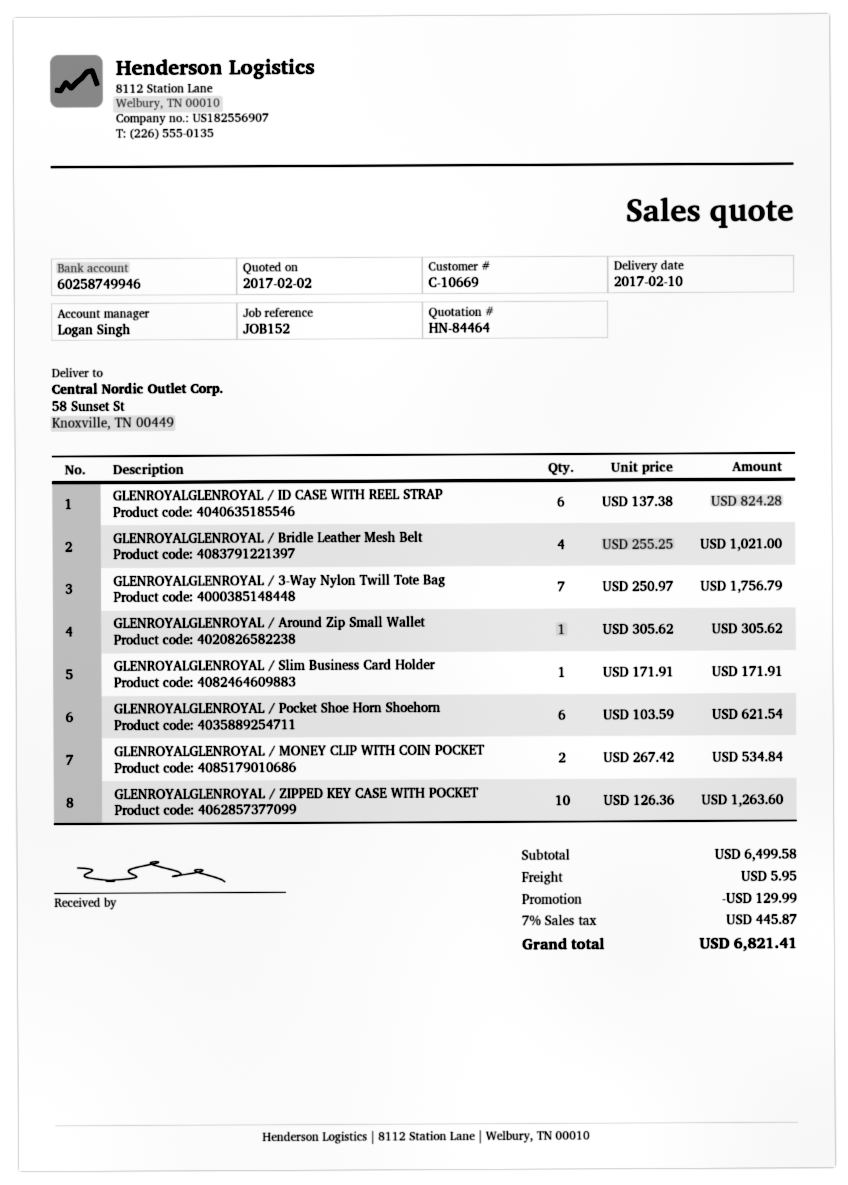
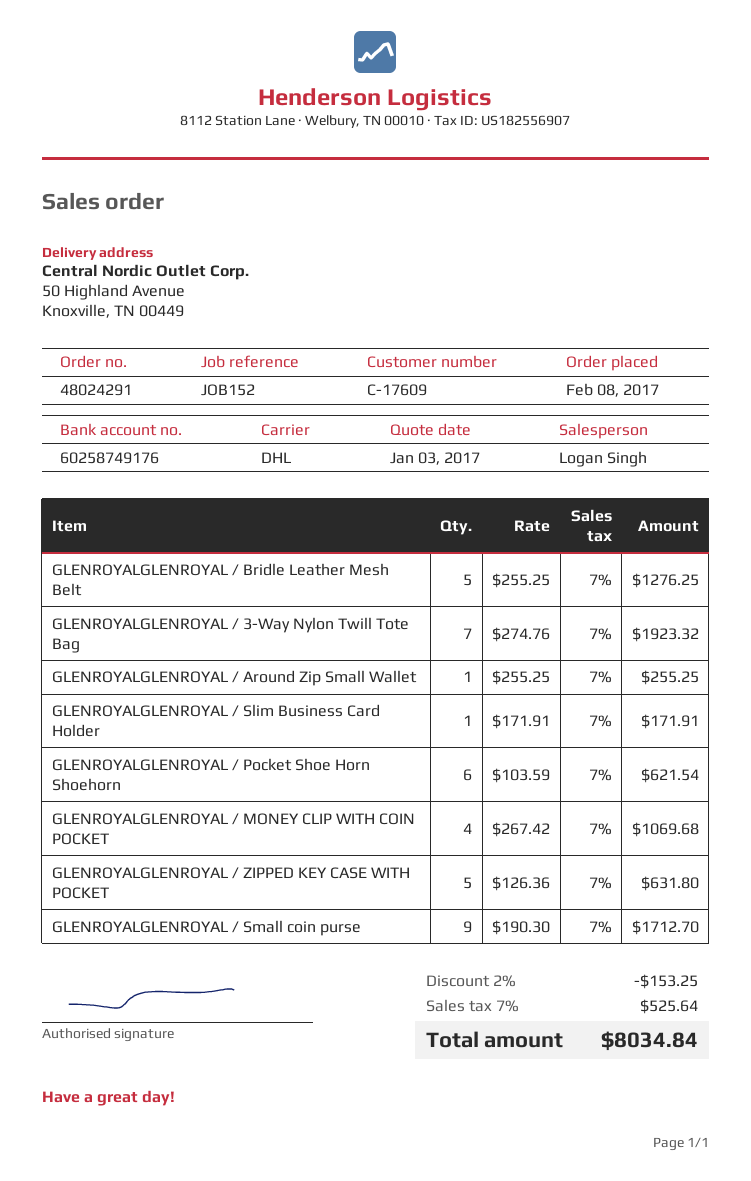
quote date: 2017-02-02 -> 2017-01-03
customer number: C-10669 -> C-17609
bank account: 60258749946 -> 60258749176
ship to: 58 Sunset St, Knoxville, TN 00449 -> 50 Highland Avenue, Knoxville, TN 00449
GLENROYALGLENROYAL / ID CASE WITH REEL STRAP: 6 x 137.38 = 824.28 -> none
GLENROYALGLENROYAL / Bridle Leather Mesh Belt: 4 x 255.25 = 1021.00 -> 5 x 255.25 = 1276.25
GLENROYALGLENROYAL / 3-Way Nylon Twill Tote Bag: 7 x 250.97 = 1756.79 -> 7 x 274.76 = 1923.32
GLENROYALGLENROYAL / Around Zip Small Wallet: 1 x 305.62 = 305.62 -> 1 x 255.25 = 255.25
GLENROYALGLENROYAL / MONEY CLIP WITH COIN POCKET: 2 x 267.42 = 534.84 -> 4 x 267.42 = 1069.68
GLENROYALGLENROYAL / ZIPPED KEY CASE WITH POCKET: 10 x 126.36 = 1263.60 -> 5 x 126.36 = 631.80
GLENROYALGLENROYAL / Small coin purse: none -> 9 x 190.30 = 1712.70
discount: 129.99 -> 153.25
shipping: 5.95 -> none
tax: 7% = 445.87 -> 7% = 525.64
total: 6821.41 -> 8034.84

